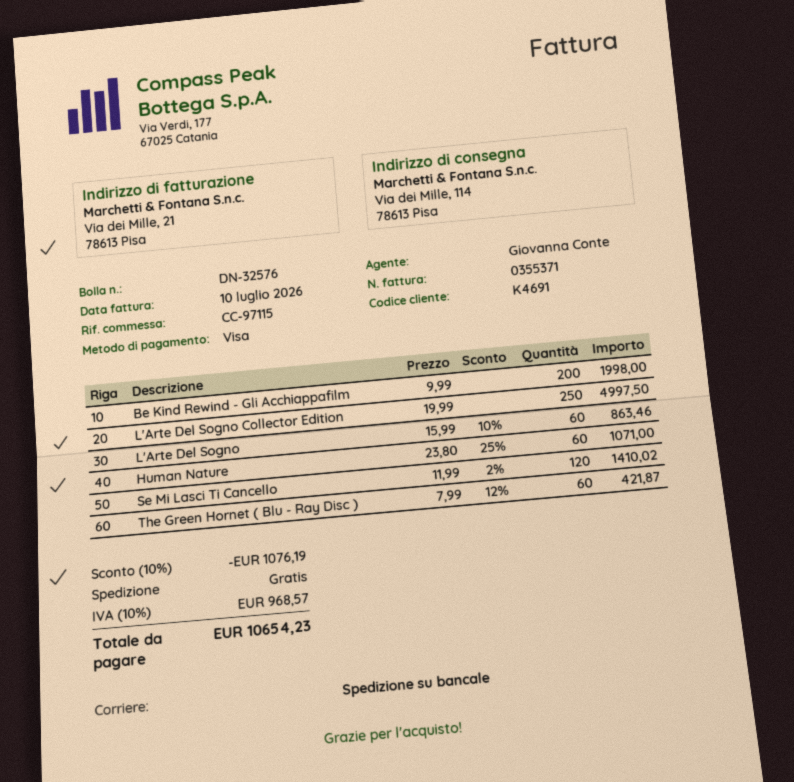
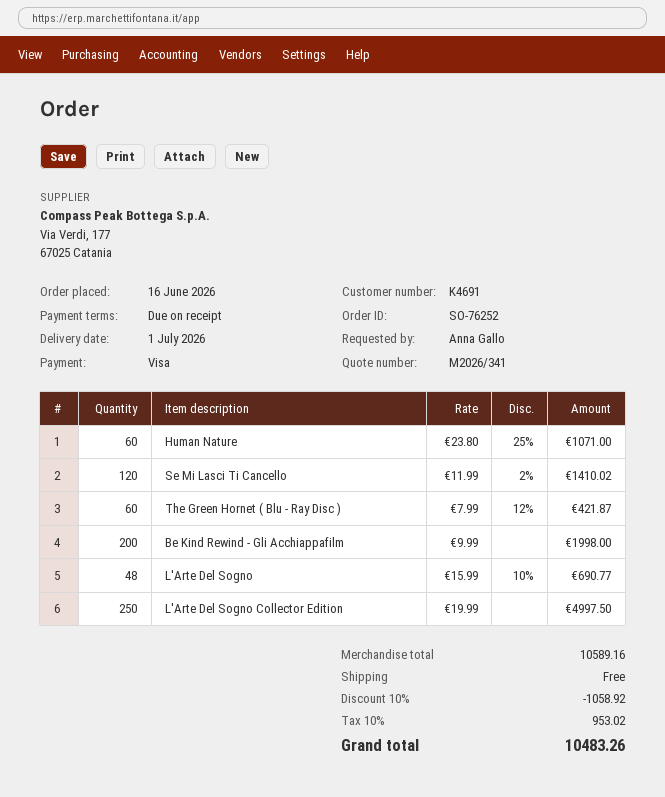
L'Arte Del Sogno: 60 x 15.99 - 10% = 863.46 -> 48 x 15.99 - 10% = 690.77
discount: 10% = 1076.19 -> 10% = 1058.92
tax: 10% = 968.57 -> 10% = 953.02
total: 10654.23 -> 10483.26

